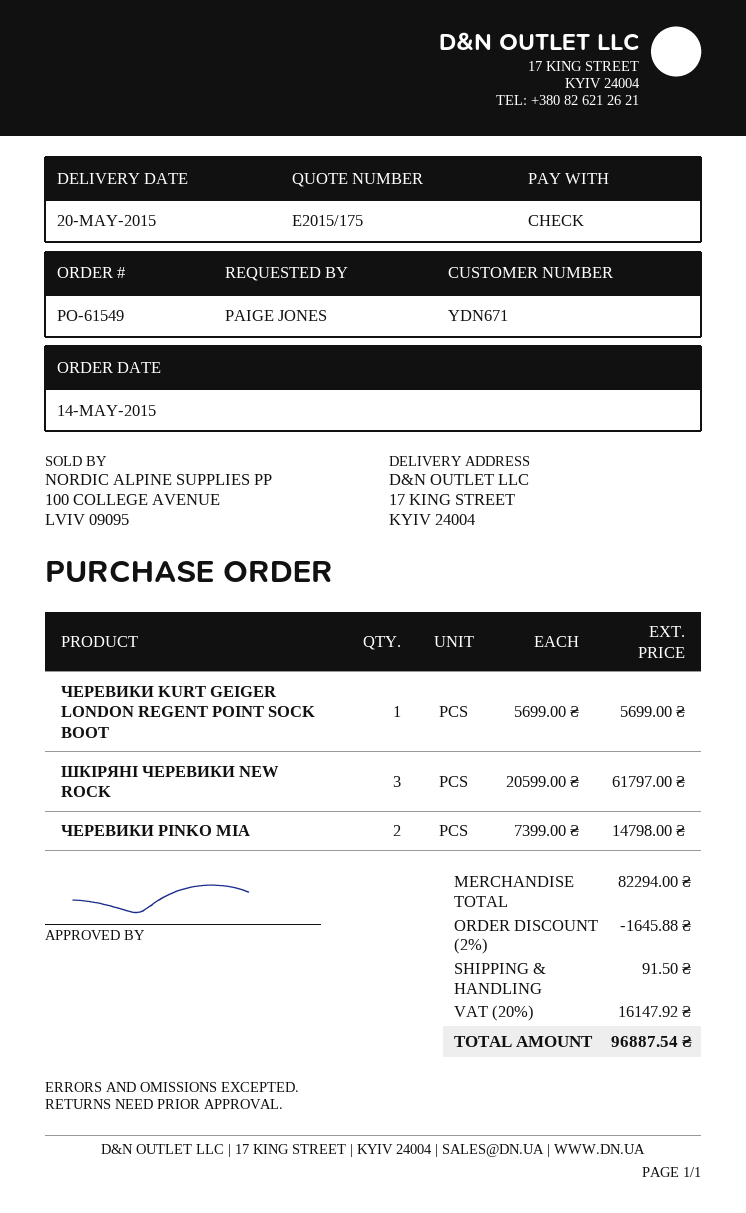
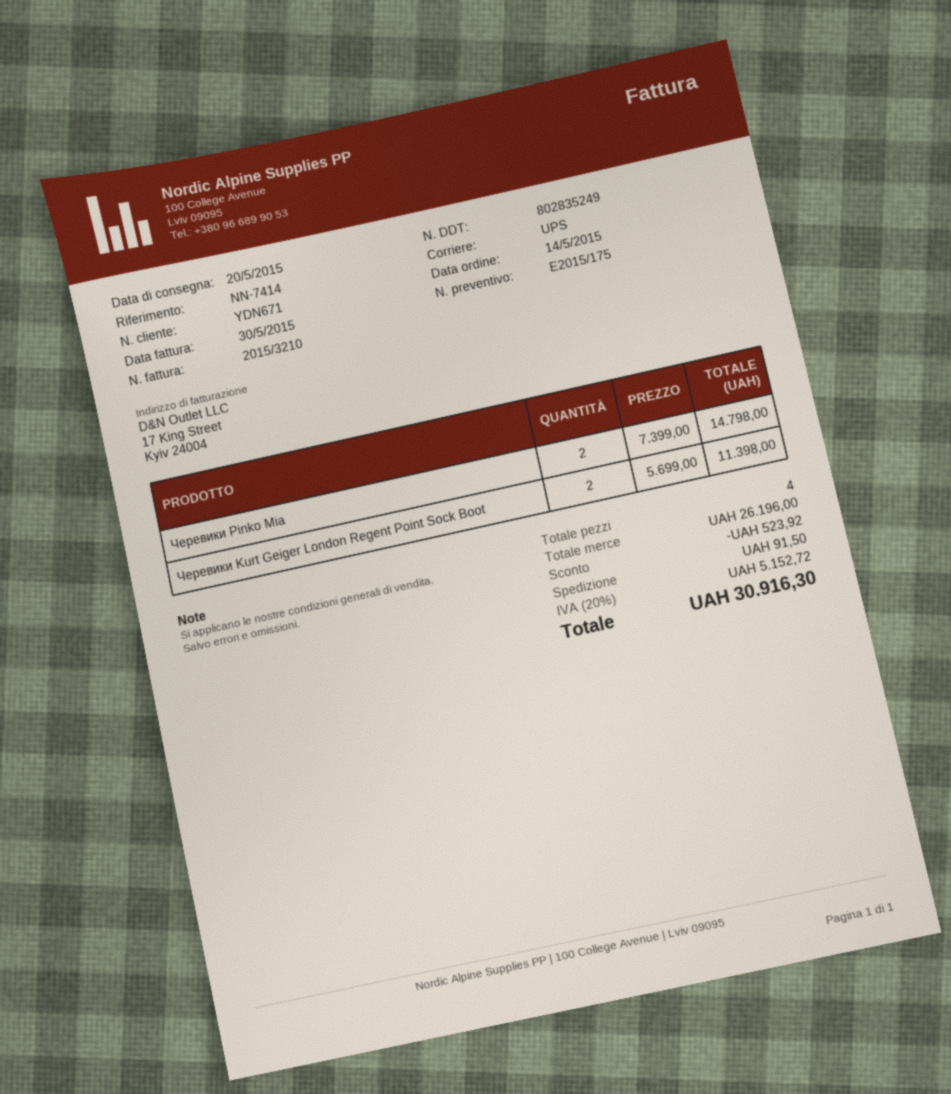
ЧЕРЕВИКИ KURT GEIGER LONDON REGENT POINT SOCK BOOT: 1 x 5699.00 = 5699.00 -> 2 x 5699.00 = 11398.00
ШКІРЯНІ ЧЕРЕВИКИ NEW ROCK: 3 x 20599.00 = 61797.00 -> none
subtotal: 82294.00 -> 26196.00
discount: 1645.88 -> 523.92
tax: 20% = 16147.92 -> 20% = 5152.72
total: 96887.54 -> 30916.30

